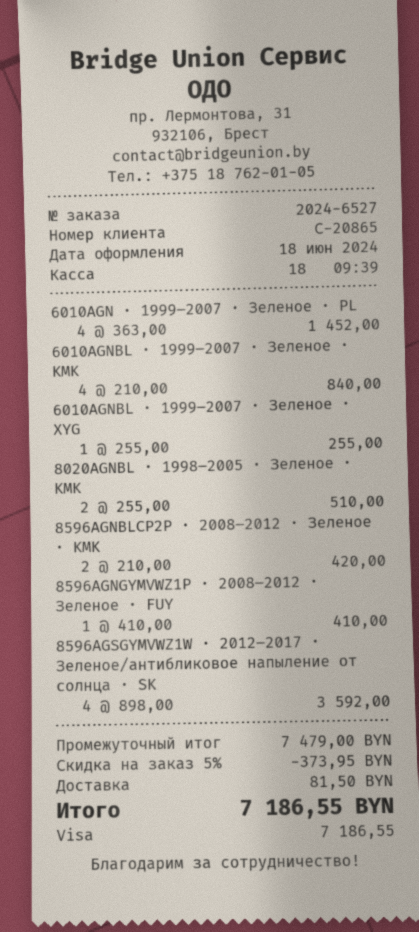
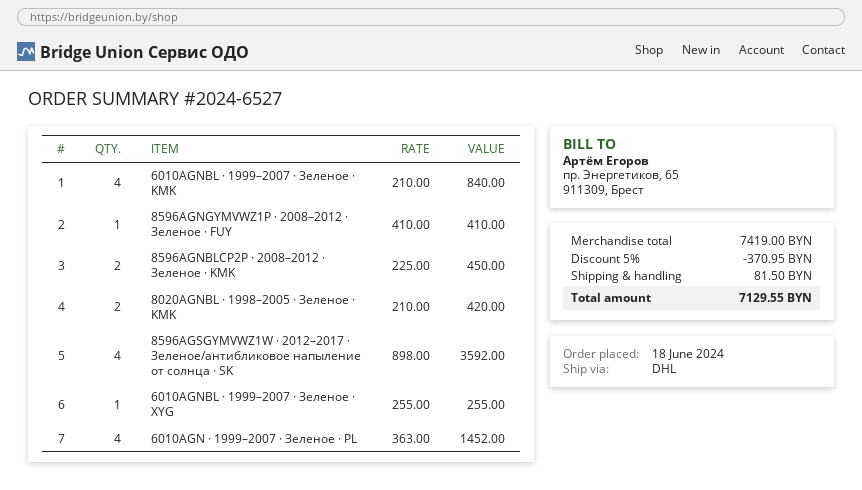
8020AGNBL · 1998–2005 · Зеленое · KMK: 2 x 255.00 = 510.00 -> 2 x 210.00 = 420.00
8596AGNBLCP2P · 2008–2012 · Зеленое · KMK: 2 x 210.00 = 420.00 -> 2 x 225.00 = 450.00
subtotal: 7479.00 -> 7419.00
discount: 5% = 373.95 -> 5% = 370.95
total: 7186.55 -> 7129.55

